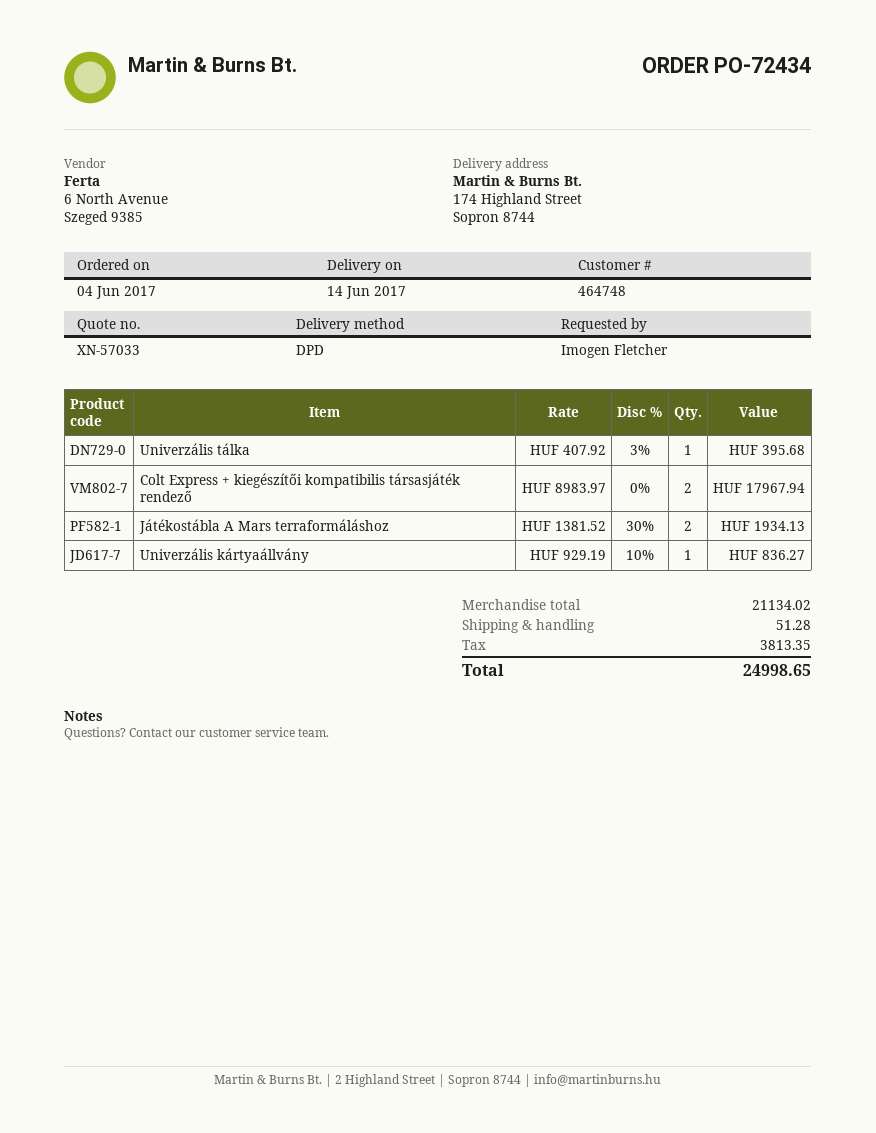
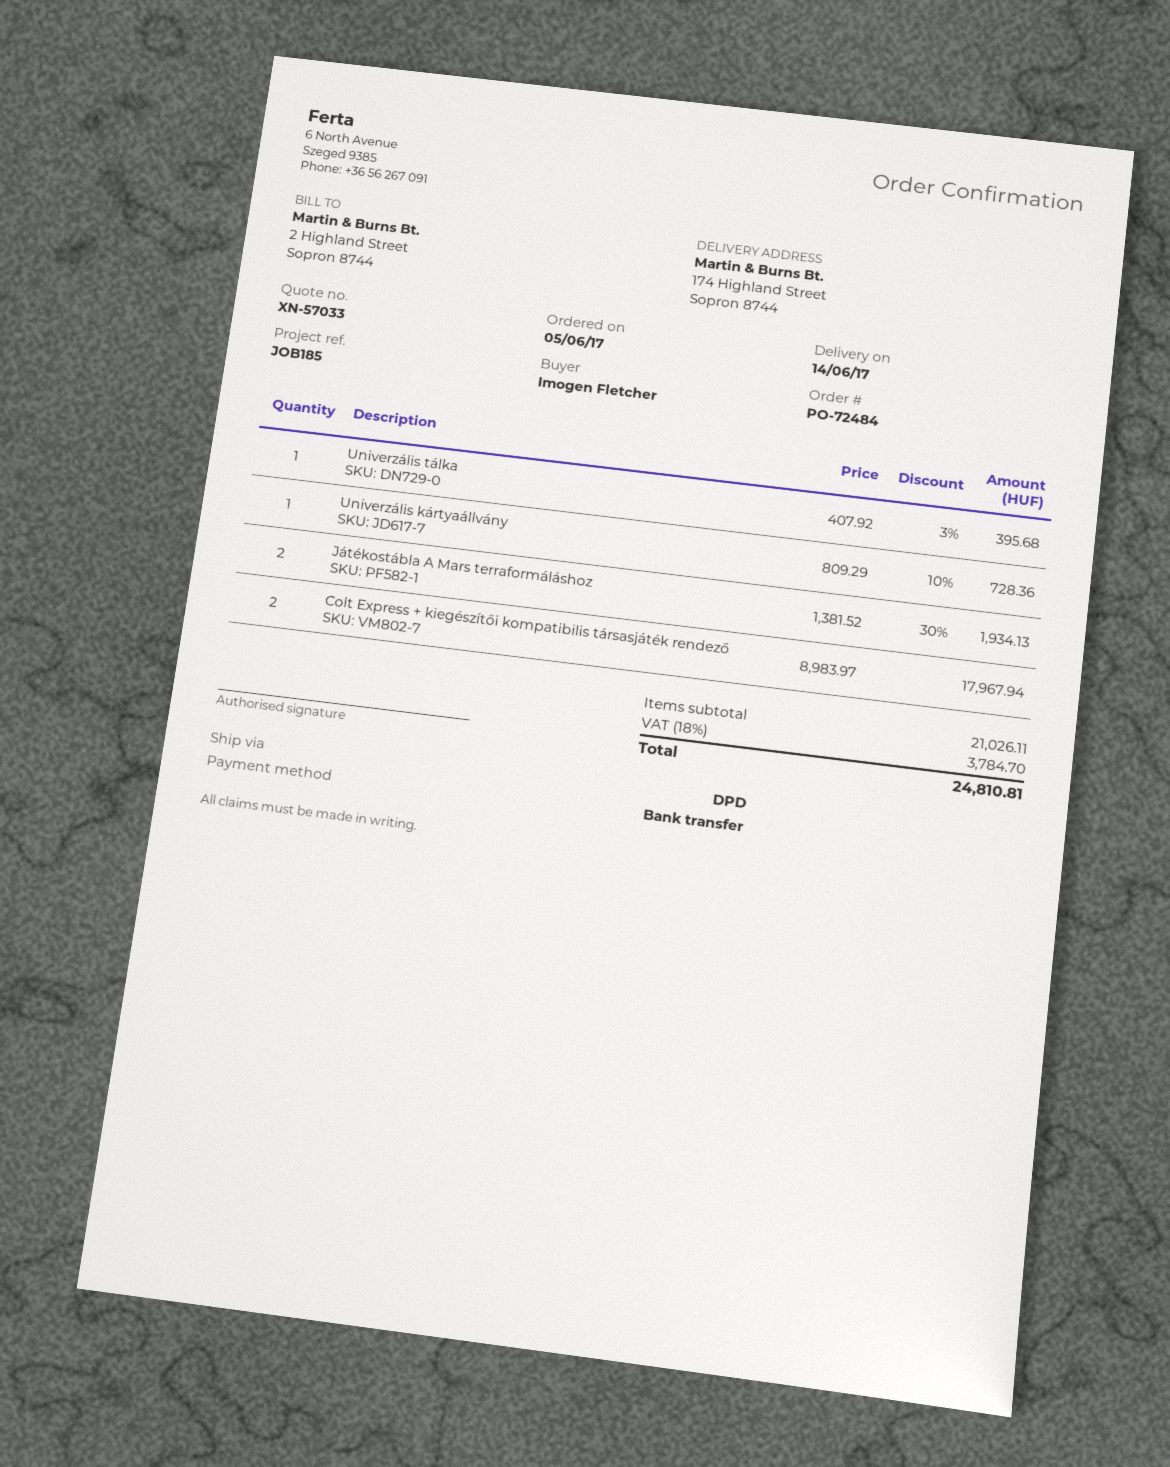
order number: PO-72434 -> PO-72484
order date: 2017-06-04 -> 2017-06-05
Univerzális kártyaállvány: 1 x 929.19 - 10% = 836.27 -> 1 x 809.29 - 10% = 728.36
subtotal: 21134.02 -> 21026.11
shipping: 51.28 -> none
tax: 3813.35 -> 3784.70
total: 24998.65 -> 24810.81

